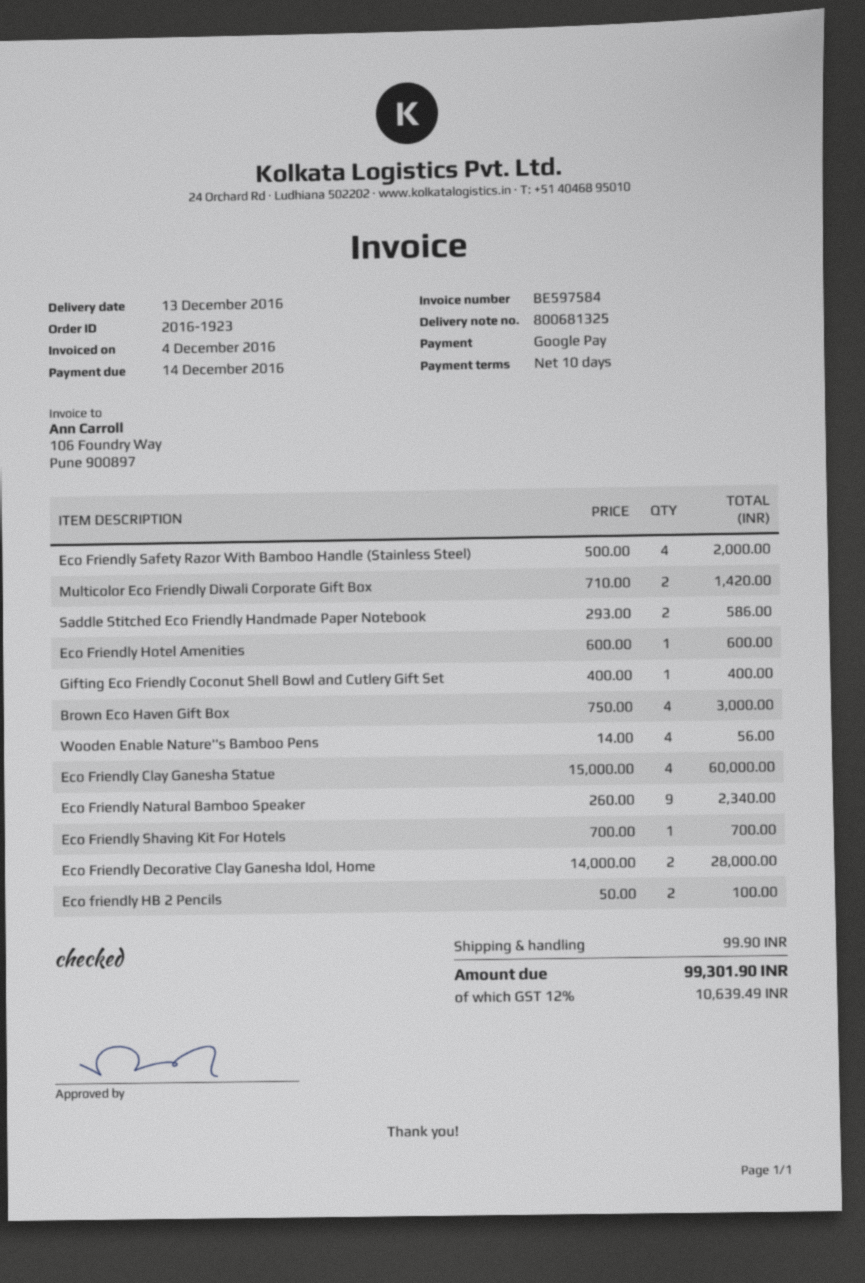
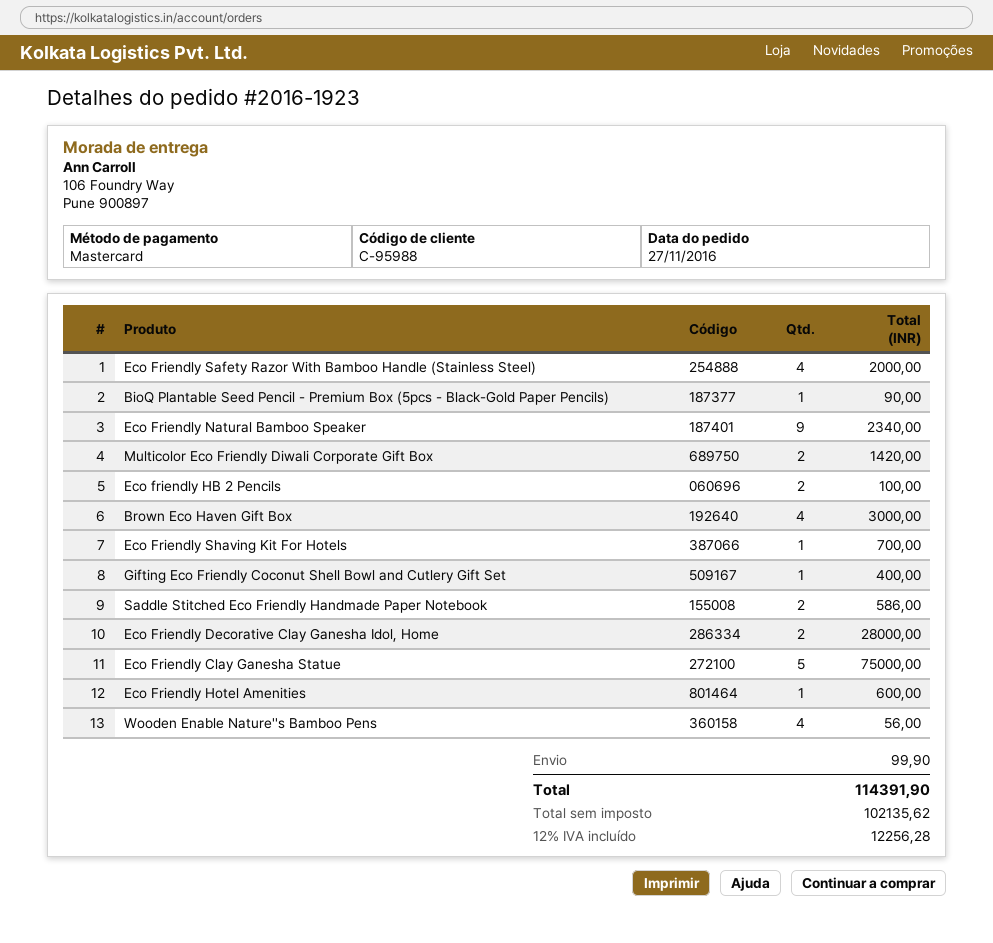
payment method: Google Pay -> Mastercard
Eco Friendly Clay Ganesha Statue: 4 for 60000.00 -> 5 for 75000.00
BioQ Plantable Seed Pencil - Premium Box (5pcs - Black-Gold Paper Pencils): none -> 1 for 90.00
tax: 12% = 10639.49 -> 12% = 12256.28
total: 99301.90 -> 114391.90

